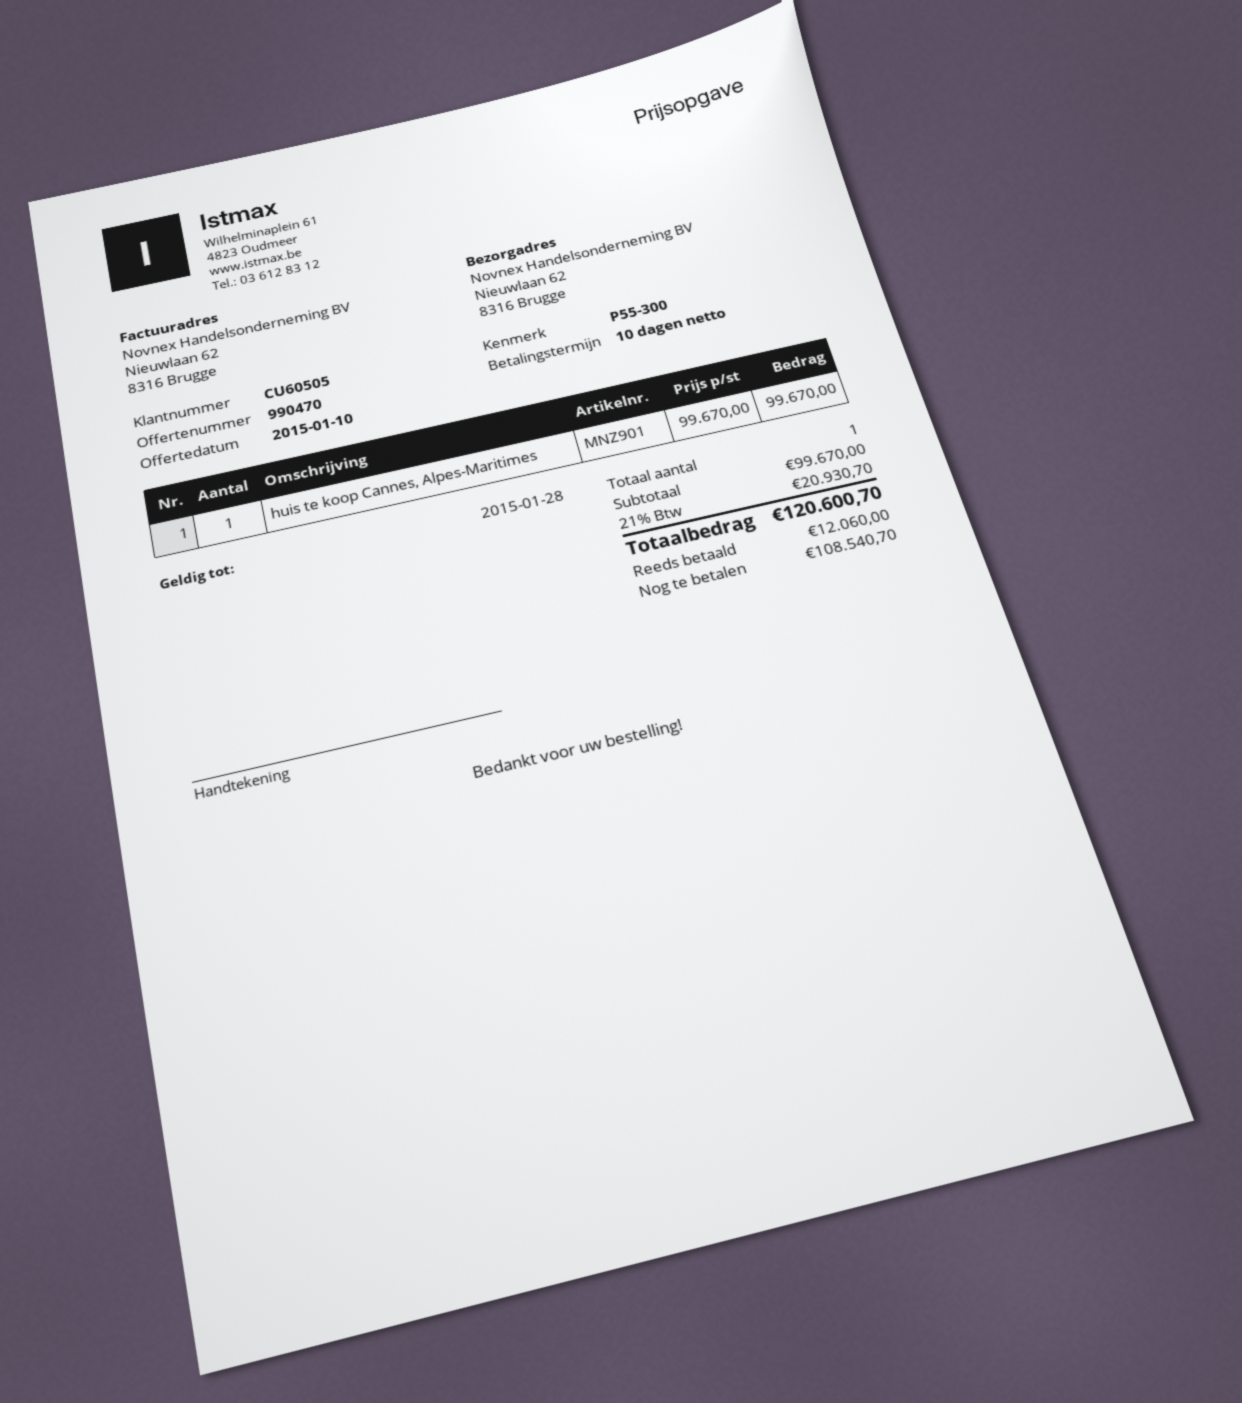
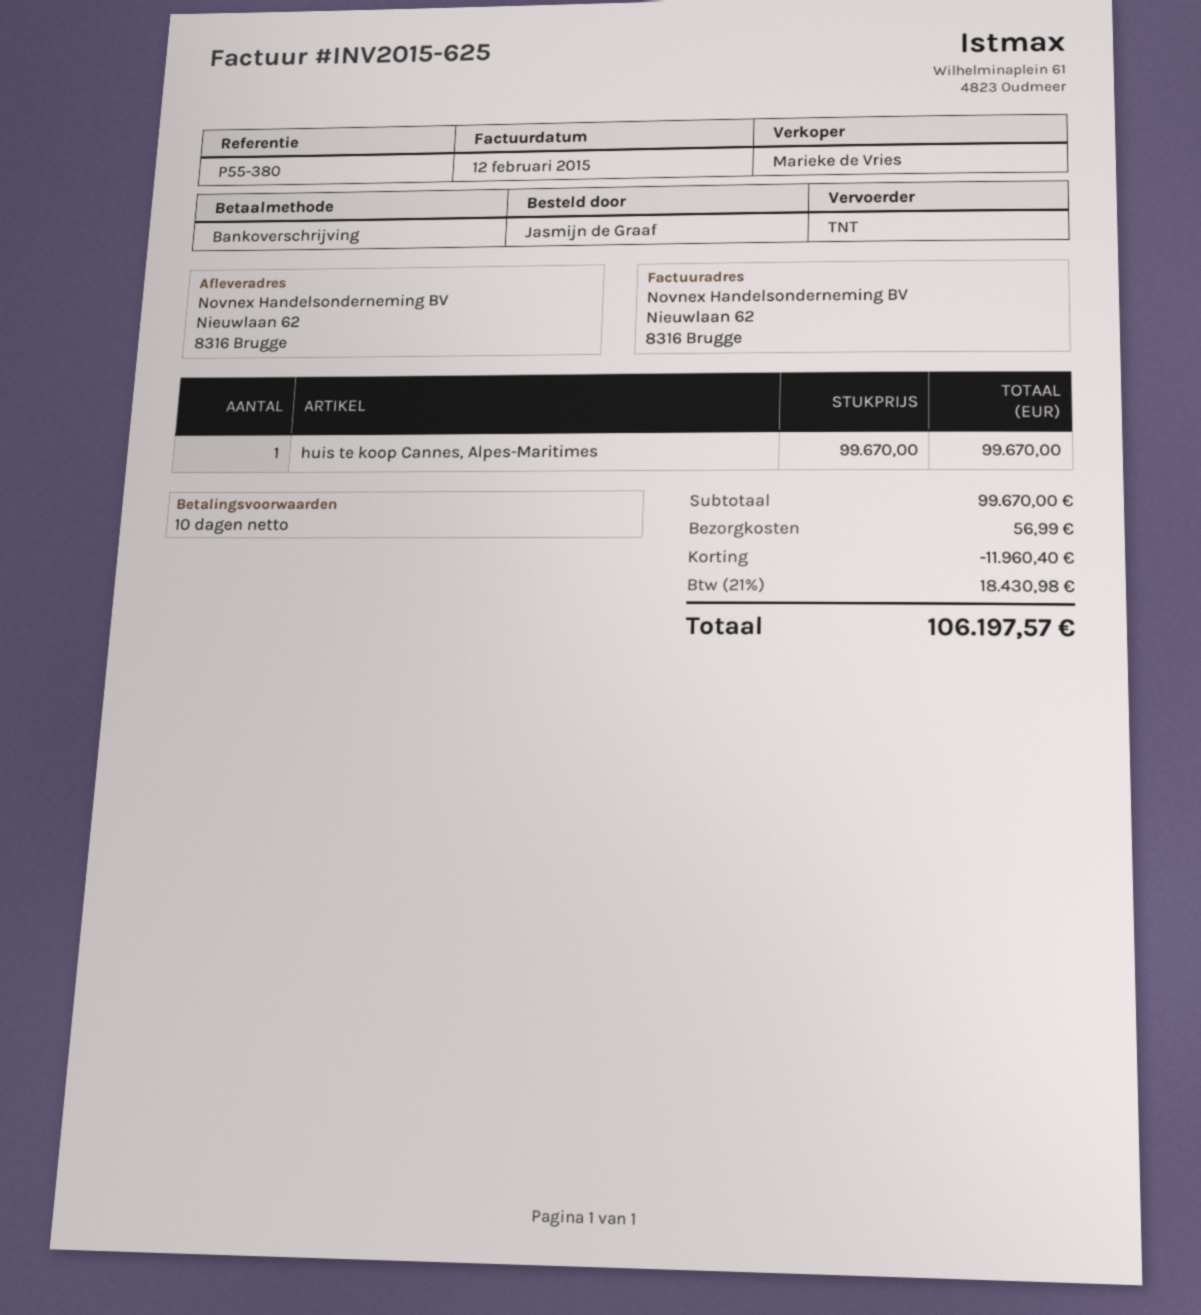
reference: P55-300 -> P55-380
discount: none -> 11960.40
shipping: none -> 56.99
tax: 21% = 20930.70 -> 21% = 18430.98
total: 120600.70 -> 106197.57

